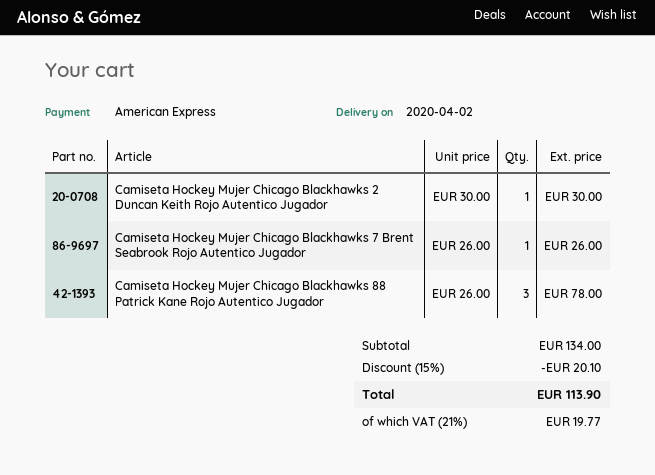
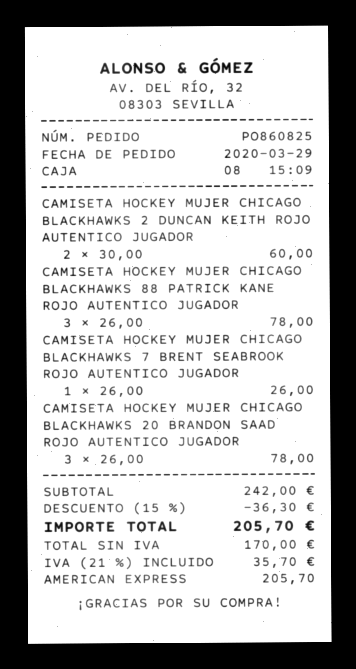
Camiseta Hockey Mujer Chicago Blackhawks 2 Duncan Keith Rojo Autentico Jugador: 1 x 30.00 = 30.00 -> 2 x 30.00 = 60.00
CAMISETA HOCKEY MUJER CHICAGO BLACKHAWKS 20 BRANDON SAAD ROJO AUTENTICO JUGADOR: none -> 3 x 26.00 = 78.00
subtotal: 134.00 -> 242.00
discount: 15% = 20.10 -> 15% = 36.30
tax: 21% = 19.77 -> 21% = 35.70
total: 113.90 -> 205.70

